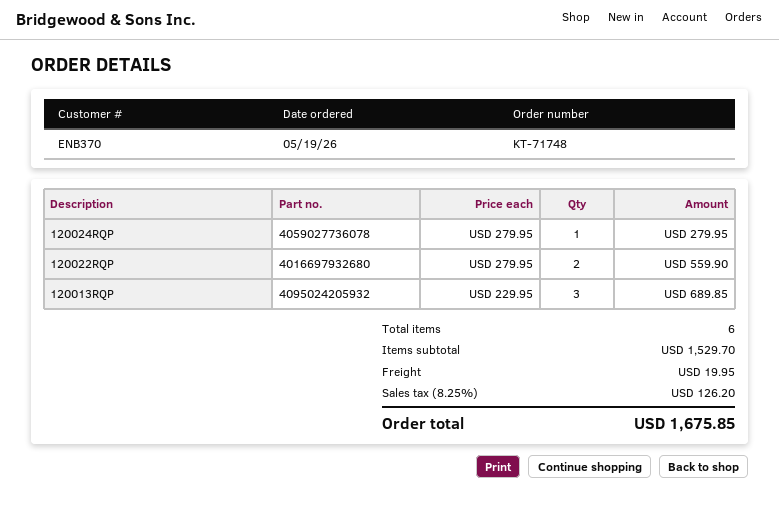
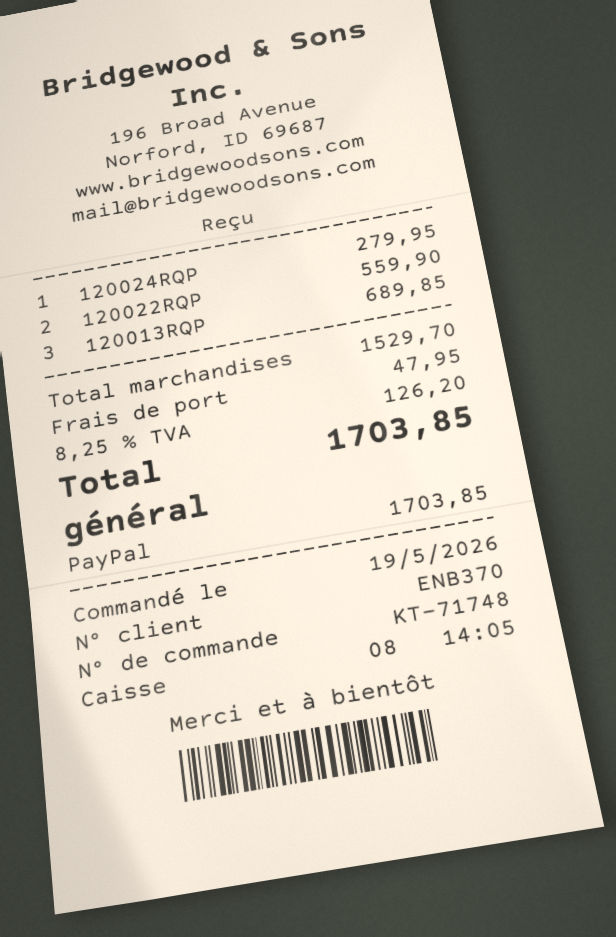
shipping: 19.95 -> 47.95
total: 1675.85 -> 1703.85

